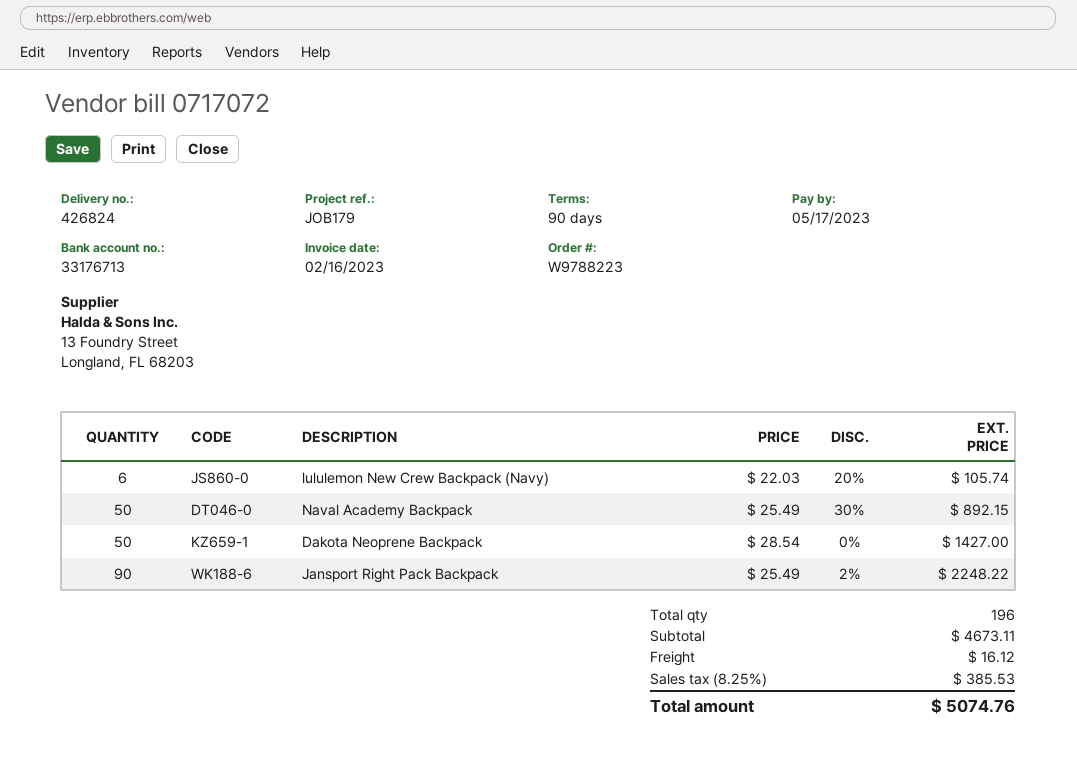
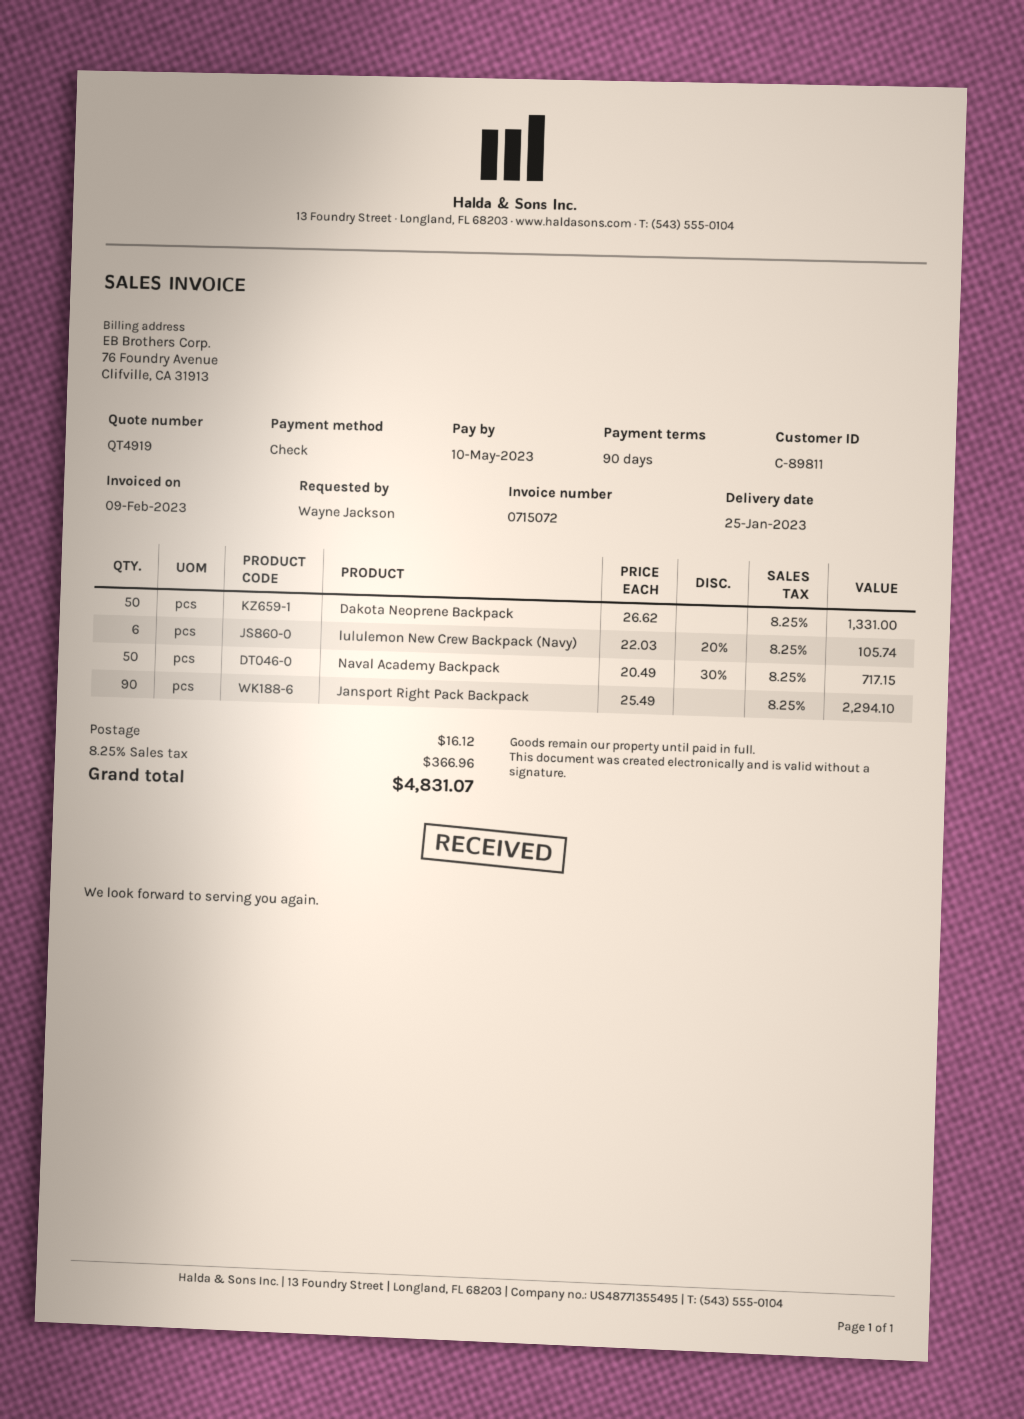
invoice number: 0717072 -> 0715072
invoice date: 2023-02-16 -> 2023-02-09
due date: 2023-05-17 -> 2023-05-10
Naval Academy Backpack: 50 x 25.49 - 30% = 892.15 -> 50 x 20.49 - 30% = 717.15
Dakota Neoprene Backpack: 50 x 28.54 = 1427.00 -> 50 x 26.62 = 1331.00
Jansport Right Pack Backpack: 90 x 25.49 - 2% = 2248.22 -> 90 x 25.49 = 2294.10
tax: 8.25% = 385.53 -> 8.25% = 366.96
total: 5074.76 -> 4831.07

